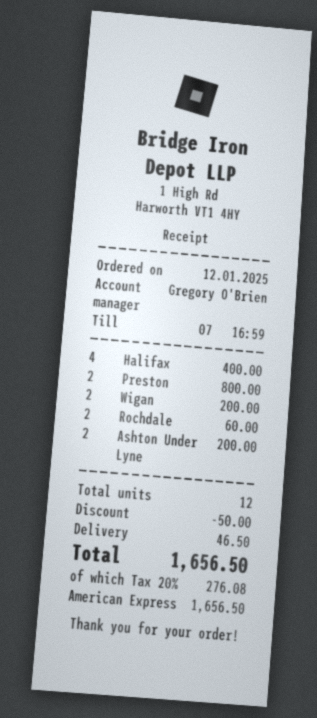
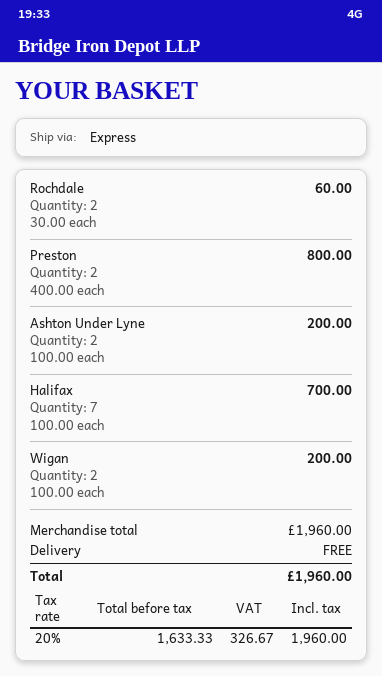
Halifax: 4 for 400.00 -> 7 for 700.00
discount: 50.00 -> none
shipping: 46.50 -> 0.00
tax: 20% = 276.08 -> 20% = 326.67
total: 1656.50 -> 1960.00

